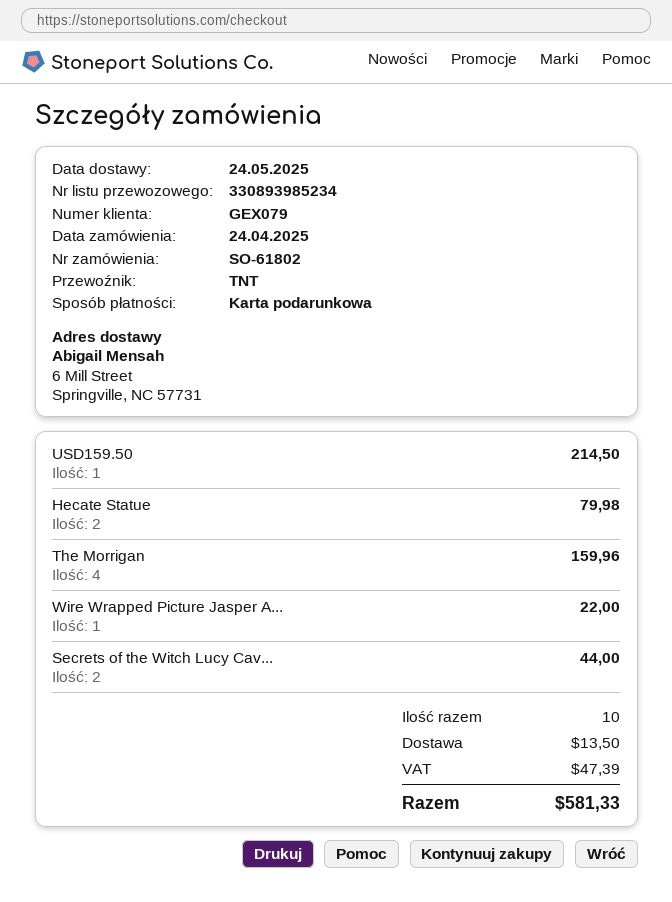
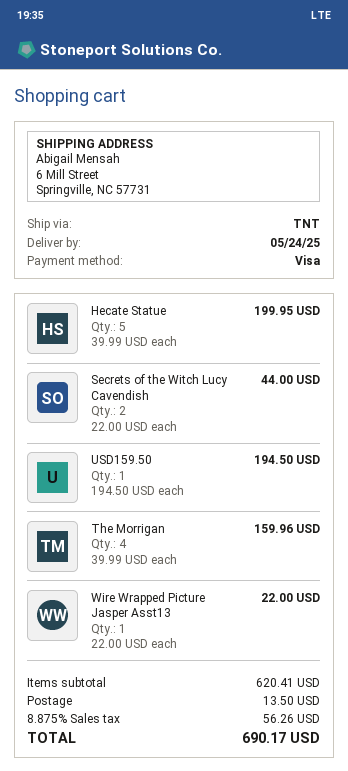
payment method: gift card -> Visa
USD159.50: 1 for 214.50 -> 1 for 194.50
Hecate Statue: 2 for 79.98 -> 5 for 199.95
tax: 47.39 -> 56.26
total: 581.33 -> 690.17

